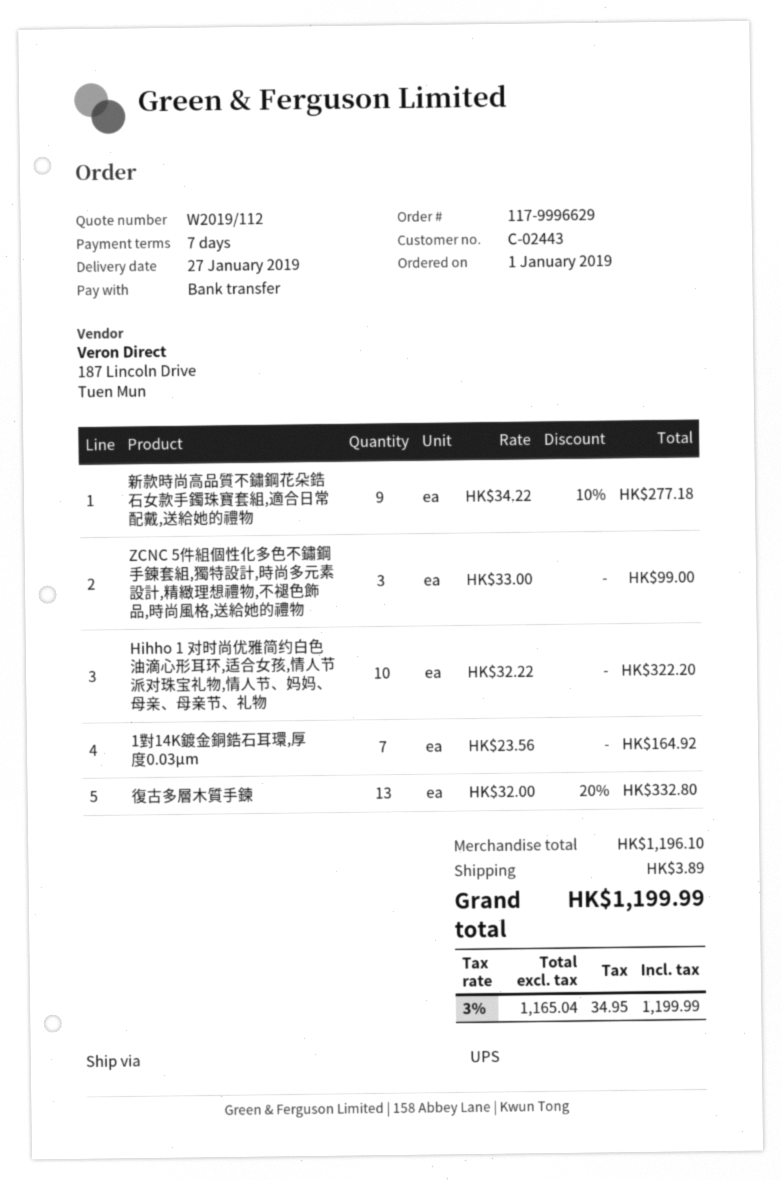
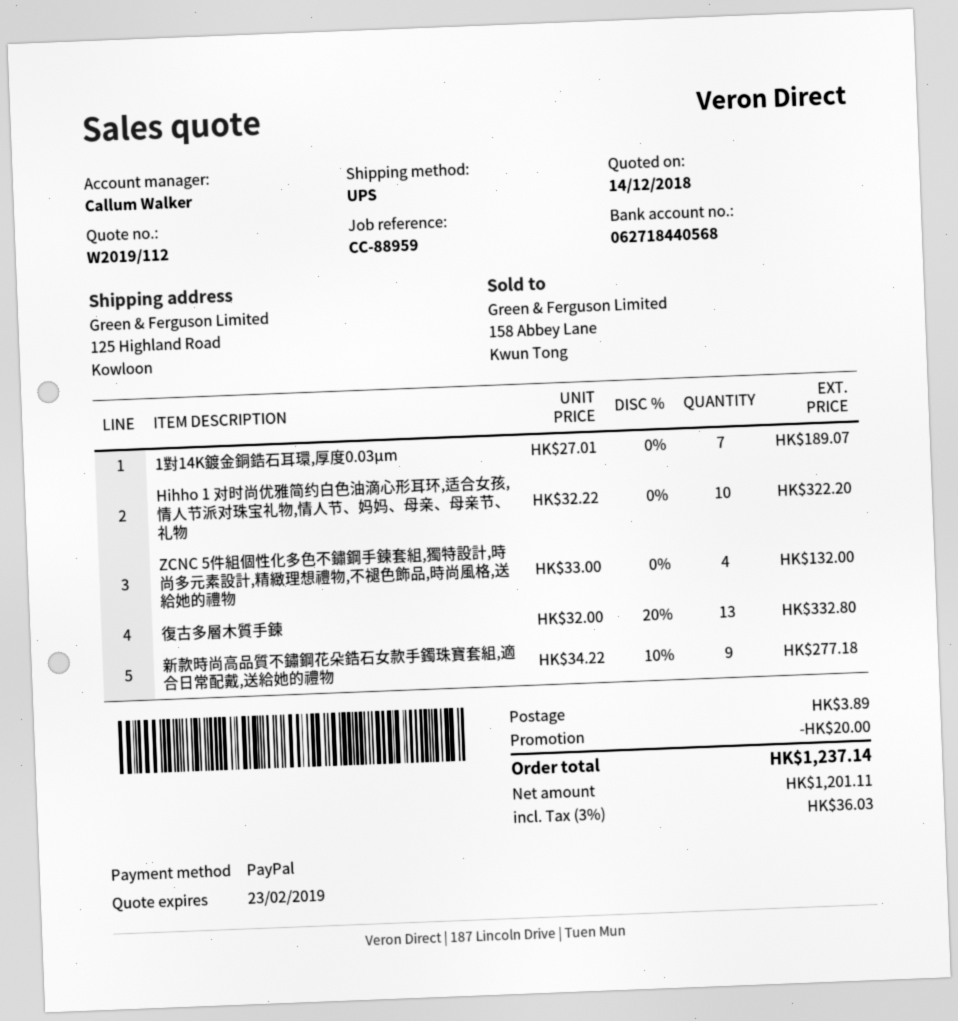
payment method: bank transfer -> PayPal
ZCNC 5件組個性化多色不鏽鋼手鍊套組,獨特設計,時尚多元素設計,精緻理想禮物,不褪色飾品,時尚風格,送給她的禮物: 3 x 33.00 = 99.00 -> 4 x 33.00 = 132.00
1對14K鍍金銅鋯石耳環,厚度0.03μm: 7 x 23.56 = 164.92 -> 7 x 27.01 = 189.07
discount: none -> 20.00
net: 1165.04 -> 1201.11
tax: 3% = 34.95 -> 3% = 36.03
total: 1199.99 -> 1237.14

